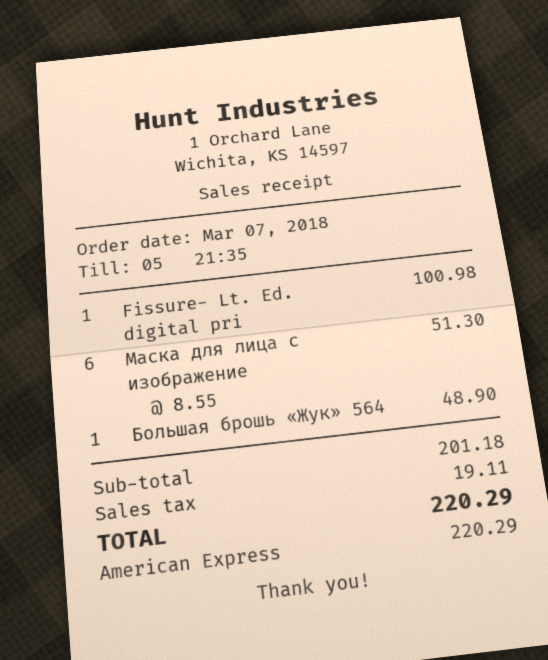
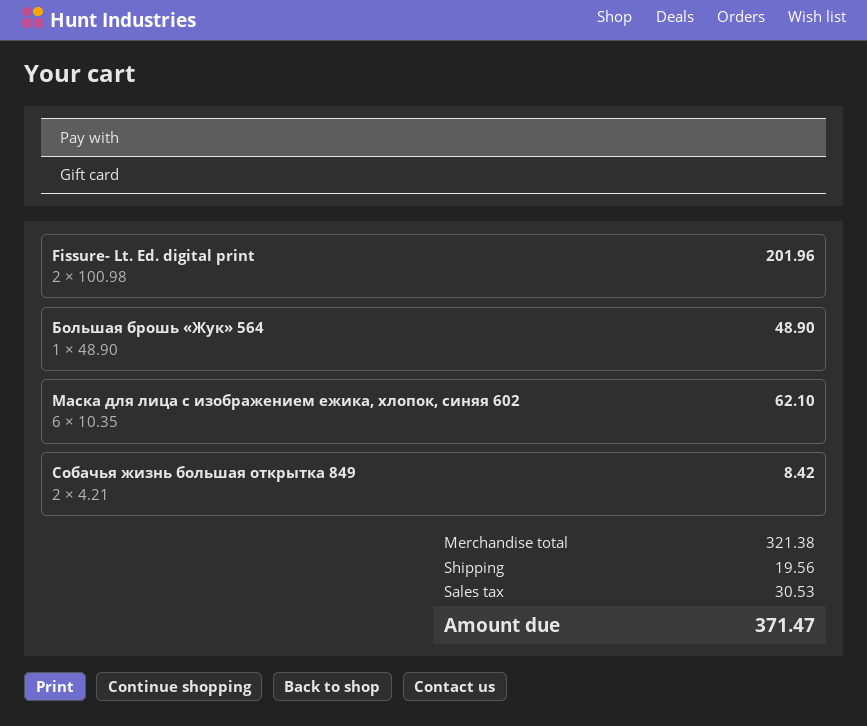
payment method: American Express -> gift card
Fissure- Lt. Ed. digital pri: 1 x 100.98 = 100.98 -> 2 x 100.98 = 201.96
Маска для лица с изображение: 6 x 8.55 = 51.30 -> 6 x 10.35 = 62.10
Собачья жизнь большая открытка 849: none -> 2 x 4.21 = 8.42
subtotal: 201.18 -> 321.38
shipping: none -> 19.56
tax: 19.11 -> 30.53
total: 220.29 -> 371.47

